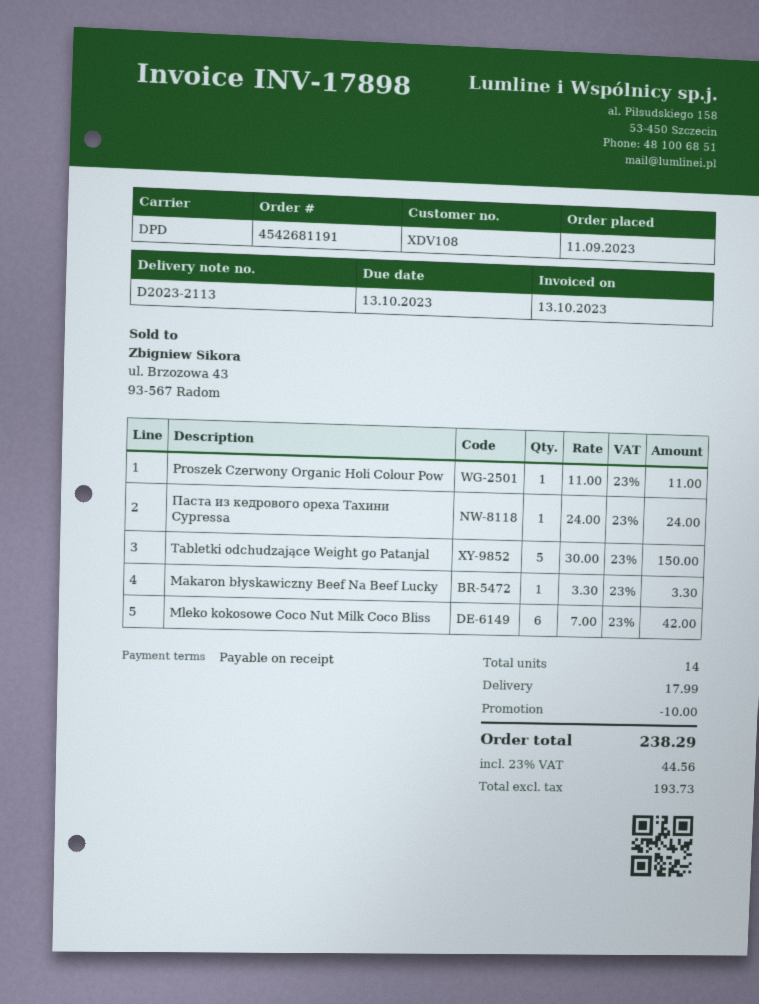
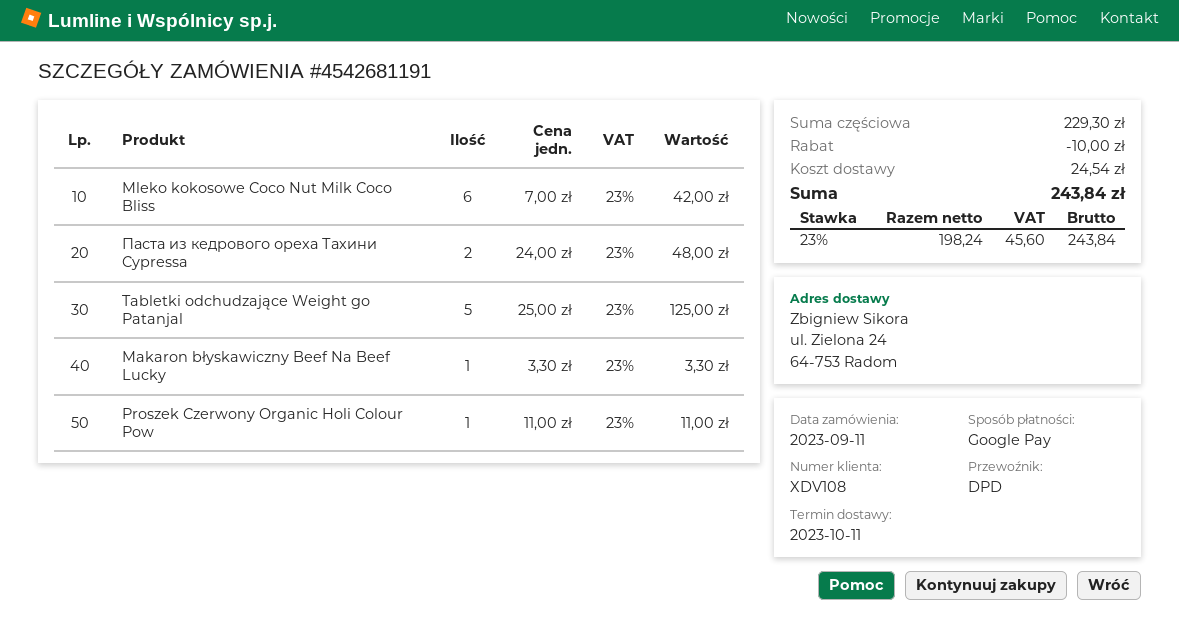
Паста из кедрового ореха Тахини Cypressa: 1 x 24.00 = 24.00 -> 2 x 24.00 = 48.00
Tabletki odchudzające Weight go Patanjal: 5 x 30.00 = 150.00 -> 5 x 25.00 = 125.00
shipping: 17.99 -> 24.54
net: 193.73 -> 198.24
tax: 23% = 44.56 -> 23% = 45.60
total: 238.29 -> 243.84

